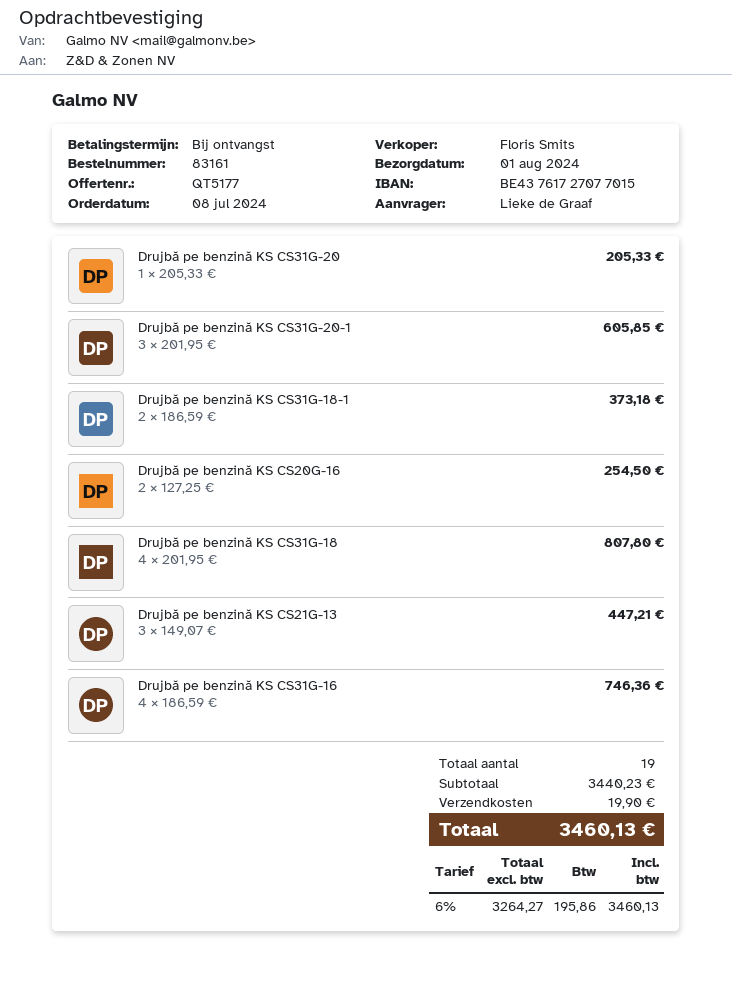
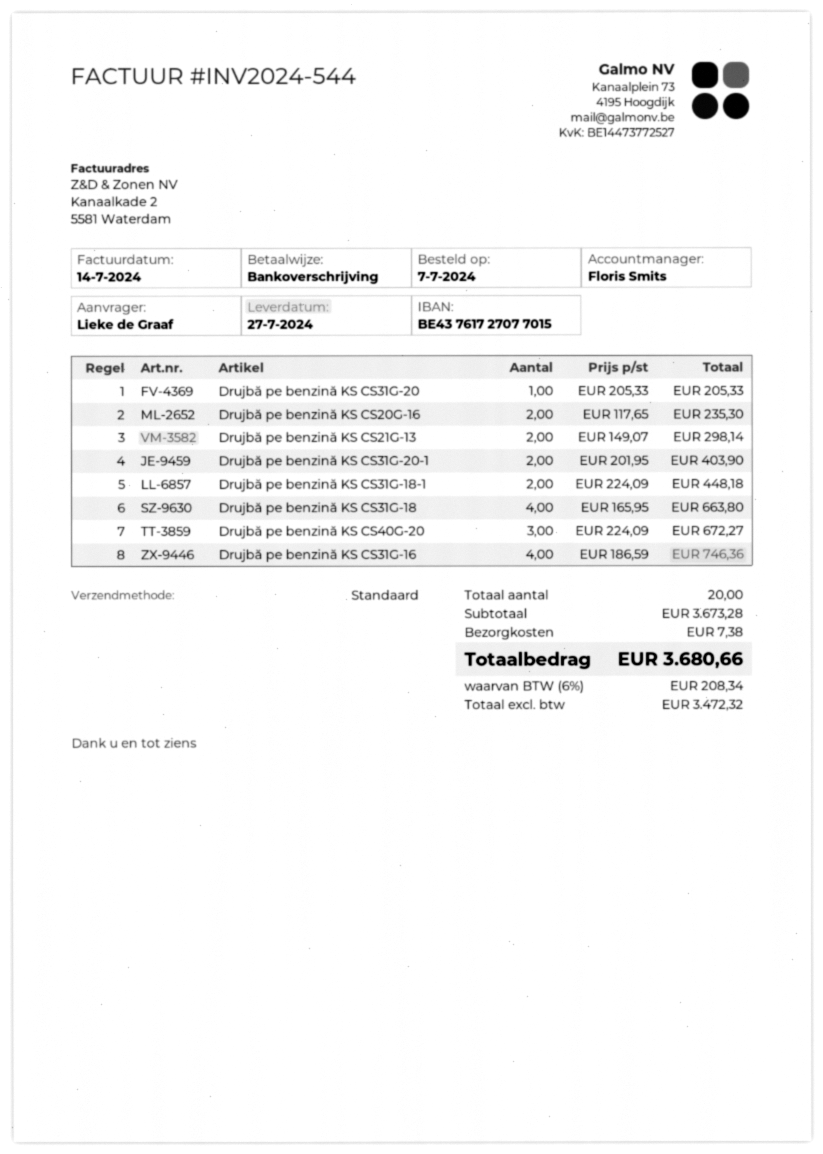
order date: 2024-07-08 -> 2024-07-07
delivery date: 2024-08-01 -> 2024-07-27
Drujbă pe benzină KS CS31G-20-1: 3 x 201.95 = 605.85 -> 2 x 201.95 = 403.90
Drujbă pe benzină KS CS31G-18-1: 2 x 186.59 = 373.18 -> 2 x 224.09 = 448.18
Drujbă pe benzină KS CS20G-16: 2 x 127.25 = 254.50 -> 2 x 117.65 = 235.30
Drujbă pe benzină KS CS31G-18: 4 x 201.95 = 807.80 -> 4 x 165.95 = 663.80
Drujbă pe benzină KS CS21G-13: 3 x 149.07 = 447.21 -> 2 x 149.07 = 298.14
Drujbă pe benzină KS CS40G-20: none -> 3 x 224.09 = 672.27
total quantity: 19 -> 20
subtotal: 3440.23 -> 3673.28
shipping: 19.90 -> 7.38
net: 3264.27 -> 3472.32
tax: 6% = 195.86 -> 6% = 208.34
total: 3460.13 -> 3680.66

